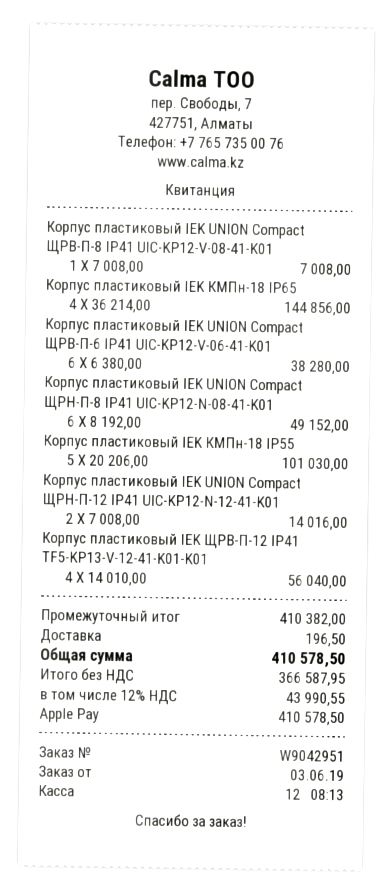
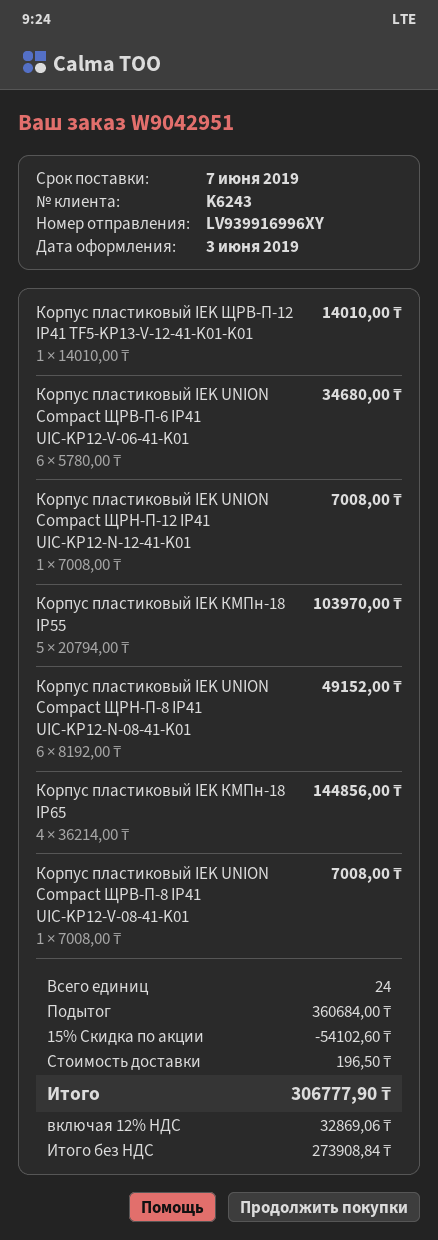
Корпус пластиковый IEK UNION Compact ЩРВ-П-6 IP41 UIC-KP12-V-06-41-K01: 6 x 6380.00 = 38280.00 -> 6 x 5780.00 = 34680.00
Корпус пластиковый IEK КМПн-18 IP55: 5 x 20206.00 = 101030.00 -> 5 x 20794.00 = 103970.00
Корпус пластиковый IEK UNION Compact ЩРН-П-12 IP41 UIC-KP12-N-12-41-K01: 2 x 7008.00 = 14016.00 -> 1 x 7008.00 = 7008.00
Корпус пластиковый IEK ЩРВ-П-12 IP41 TF5-KP13-V-12-41-K01-K01: 4 x 14010.00 = 56040.00 -> 1 x 14010.00 = 14010.00
subtotal: 410382.00 -> 360684.00
discount: none -> 15% = 54102.60
net: 366587.95 -> 273908.84
tax: 12% = 43990.55 -> 12% = 32869.06
total: 410578.50 -> 306777.90

